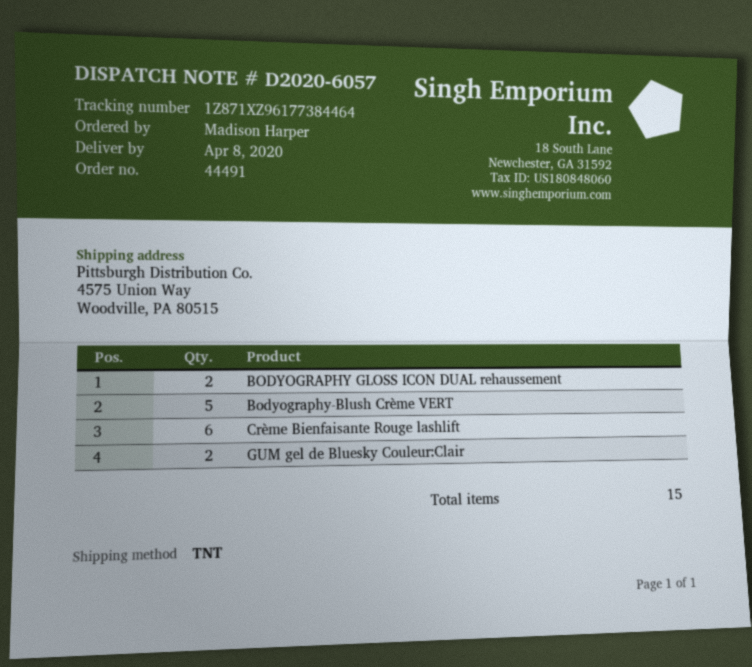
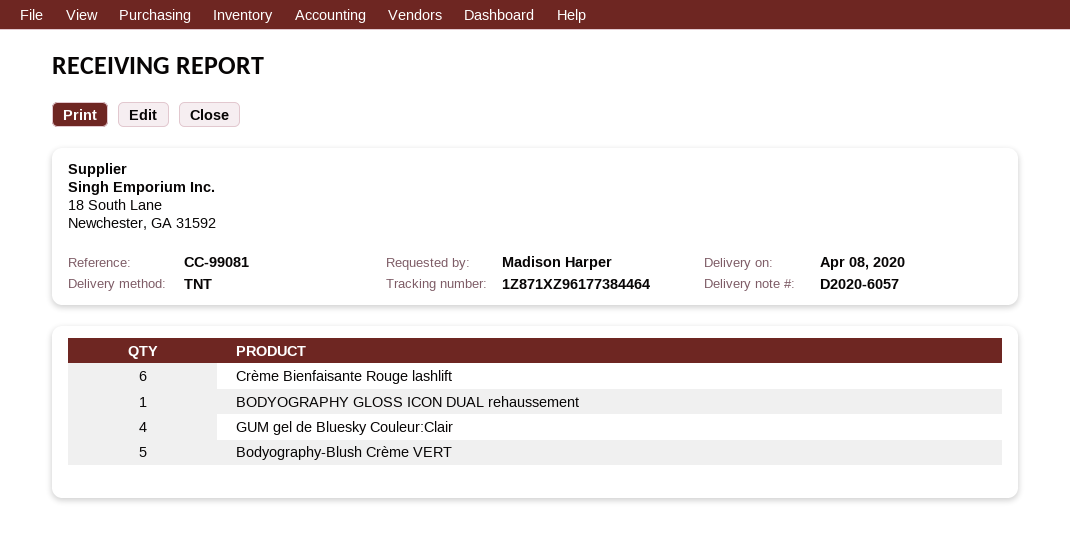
BODYOGRAPHY GLOSS ICON DUAL rehaussement: 2 -> 1
GUM gel de Bluesky Couleur:Clair: 2 -> 4

